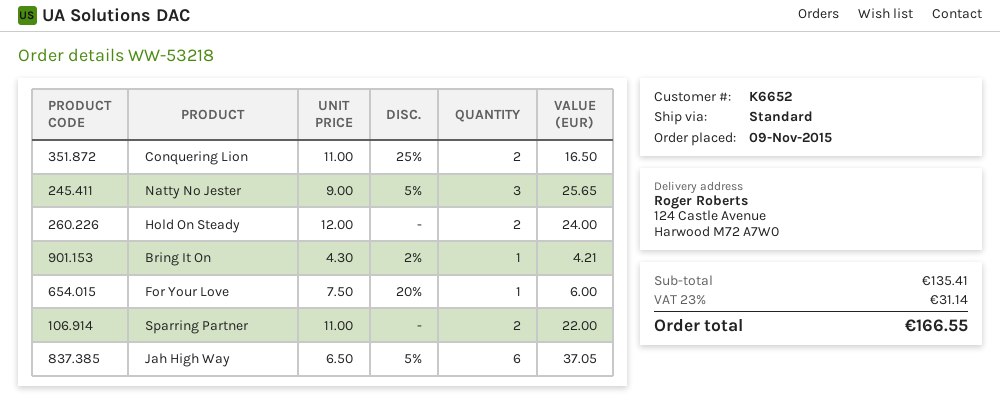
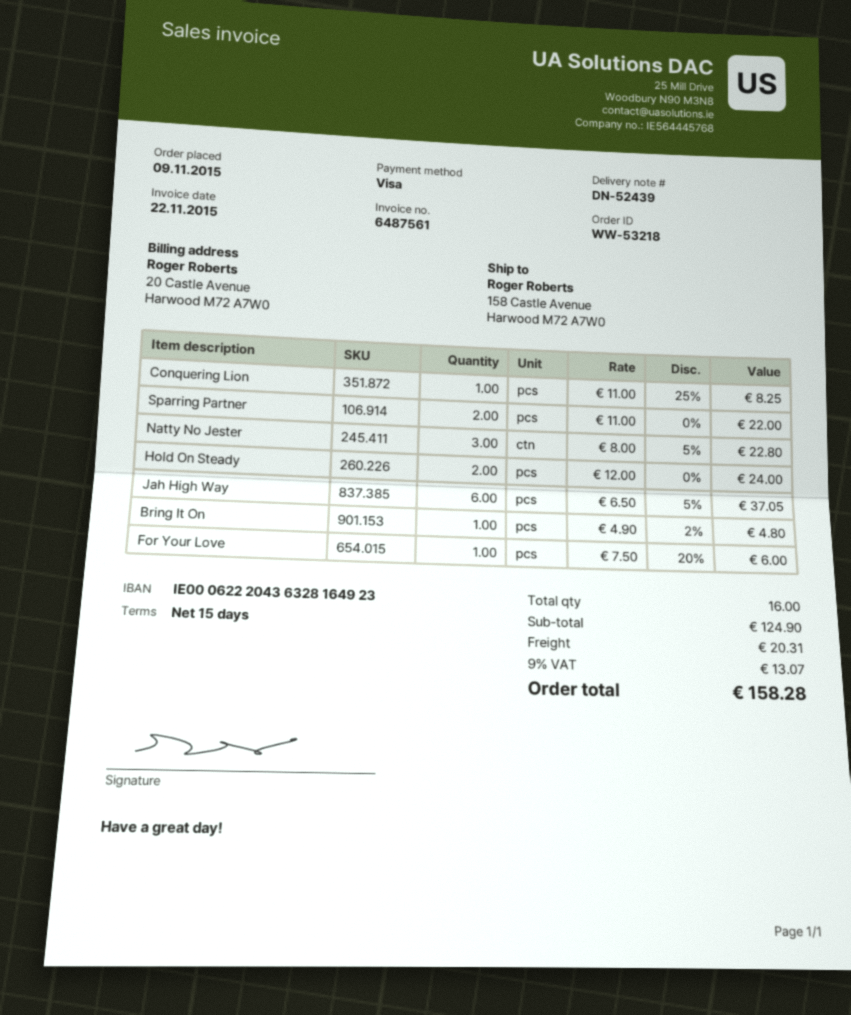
ship to: 124 Castle Avenue, Harwood M72 A7W0 -> 158 Castle Avenue, Harwood M72 A7W0
Conquering Lion: 2 x 11.00 - 25% = 16.50 -> 1 x 11.00 - 25% = 8.25
Natty No Jester: 3 x 9.00 - 5% = 25.65 -> 3 x 8.00 - 5% = 22.80
Bring It On: 1 x 4.30 - 2% = 4.21 -> 1 x 4.90 - 2% = 4.80
subtotal: 135.41 -> 124.90
shipping: none -> 20.31
tax: 23% = 31.14 -> 9% = 13.07
total: 166.55 -> 158.28

